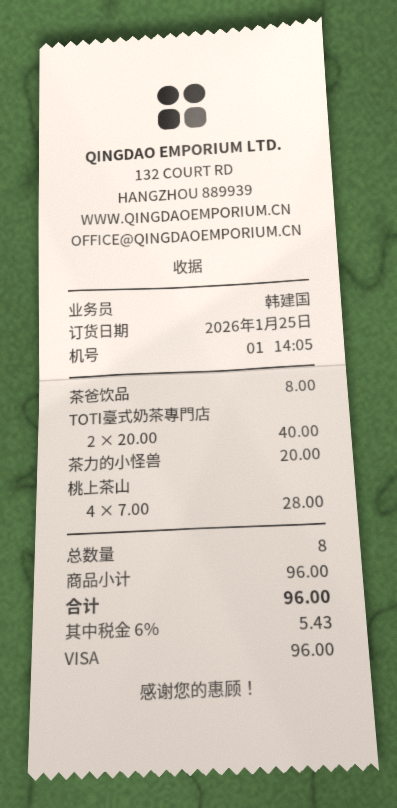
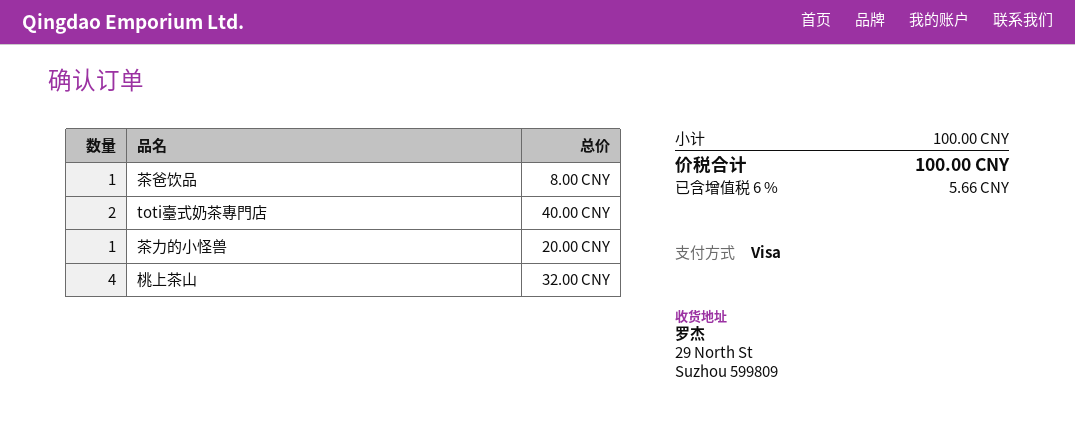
桃上茶山: 4 for 28.00 -> 4 for 32.00
subtotal: 96.00 -> 100.00
tax: 6% = 5.43 -> 6% = 5.66
total: 96.00 -> 100.00

